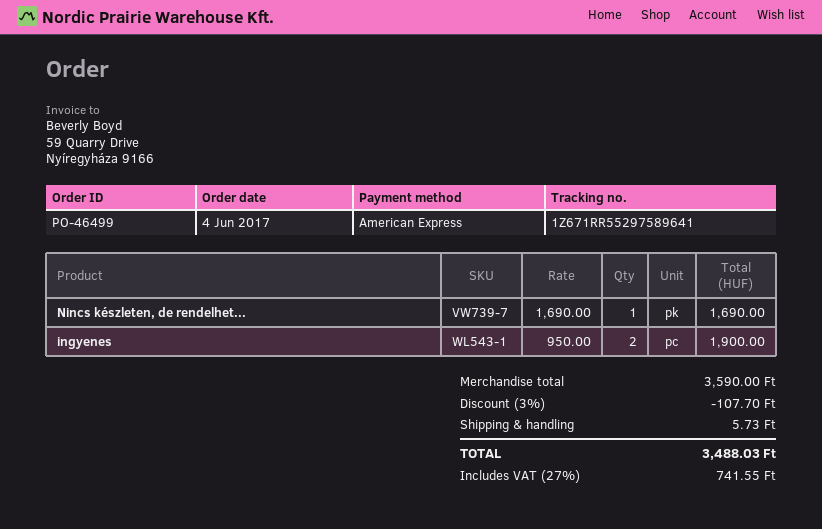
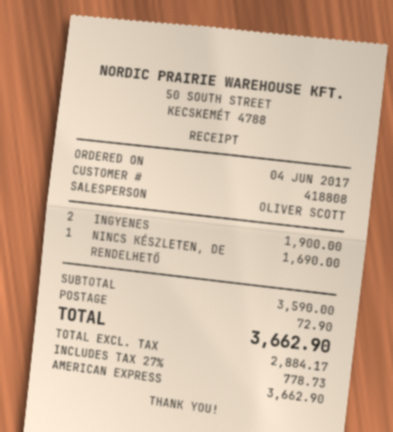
discount: 3% = 107.70 -> none
shipping: 5.73 -> 72.90
tax: 27% = 741.55 -> 27% = 778.73
total: 3488.03 -> 3662.90

